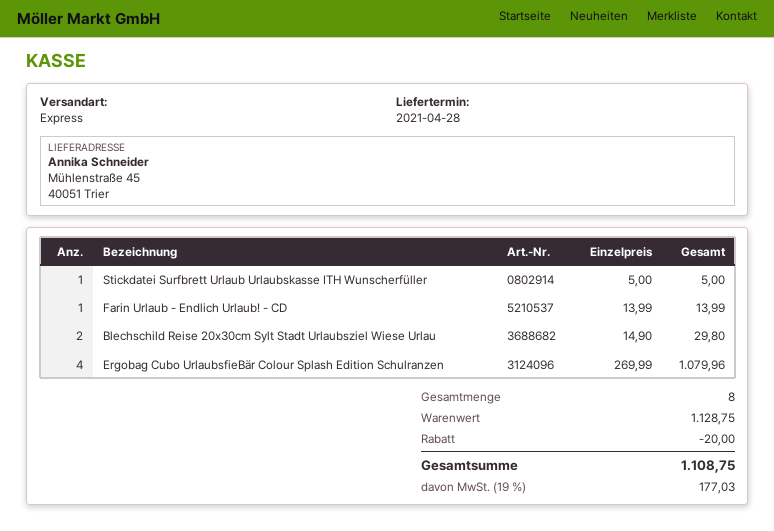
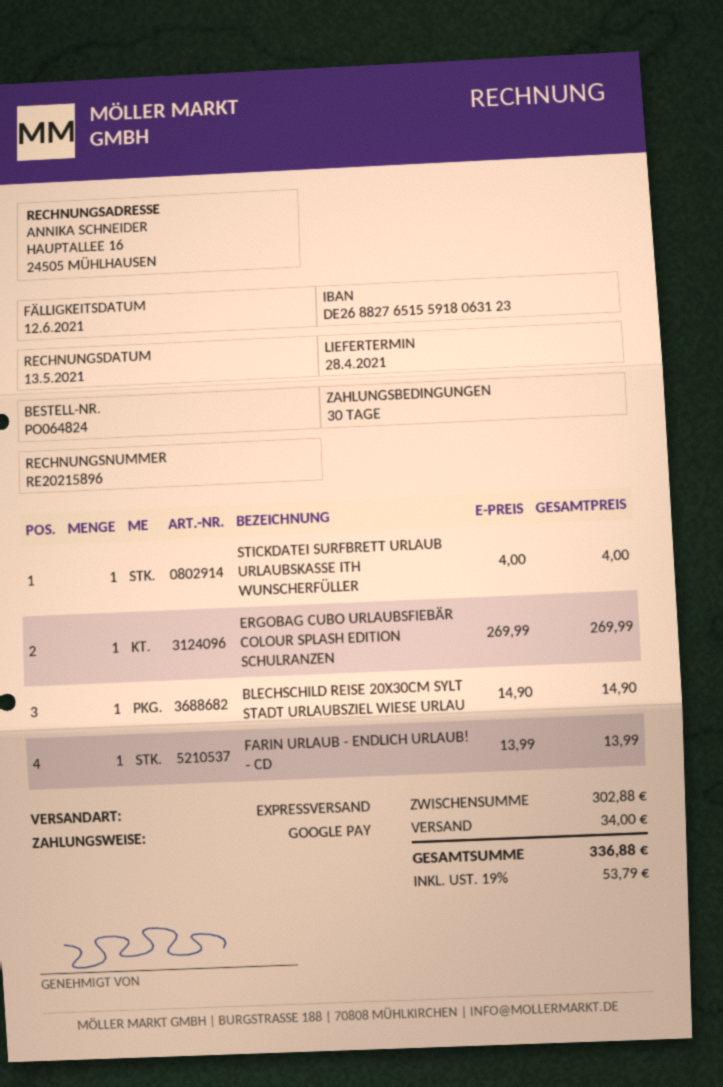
Stickdatei Surfbrett Urlaub Urlaubskasse ITH Wunscherfüller: 1 x 5.00 = 5.00 -> 1 x 4.00 = 4.00
Blechschild Reise 20x30cm Sylt Stadt Urlaubsziel Wiese Urlau: 2 x 14.90 = 29.80 -> 1 x 14.90 = 14.90
Ergobag Cubo UrlaubsfieBär Colour Splash Edition Schulranzen: 4 x 269.99 = 1079.96 -> 1 x 269.99 = 269.99
subtotal: 1128.75 -> 302.88
discount: 20.00 -> none
shipping: none -> 34.00
tax: 19% = 177.03 -> 19% = 53.79
total: 1108.75 -> 336.88

